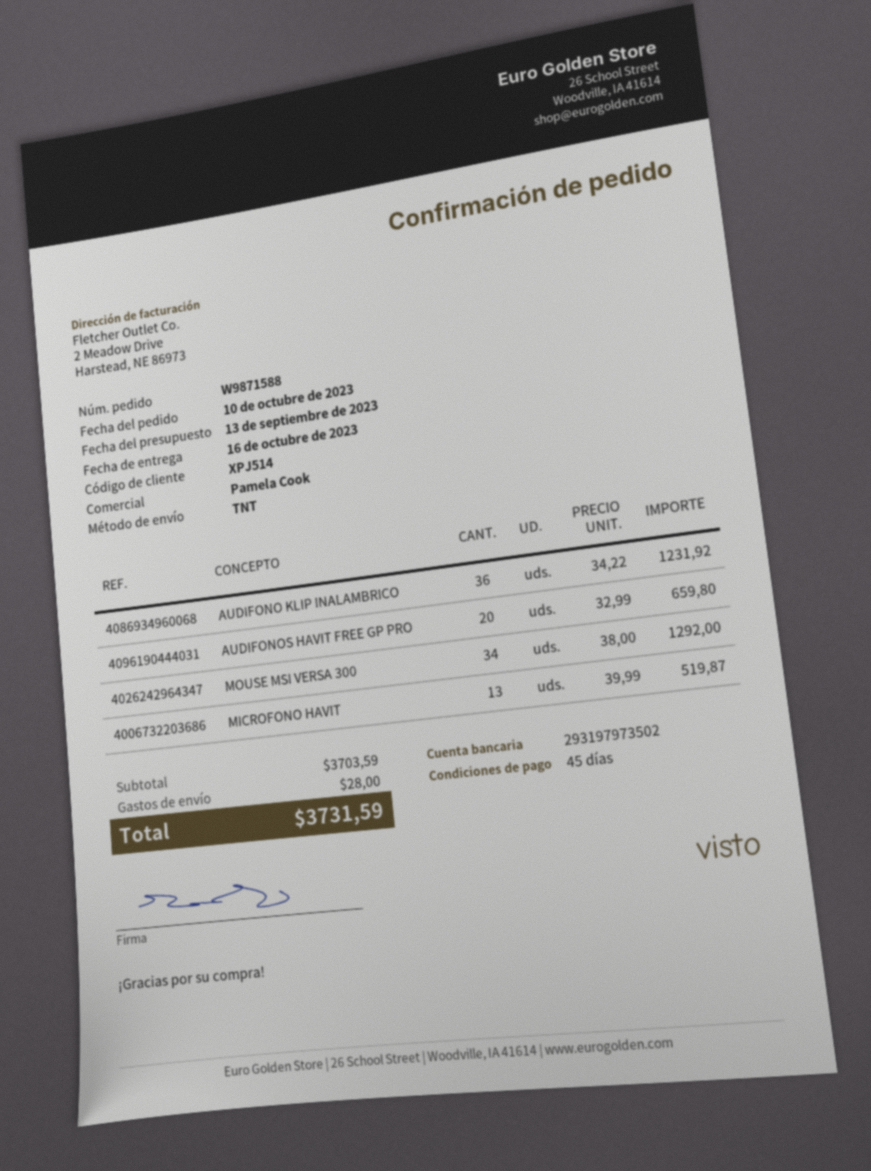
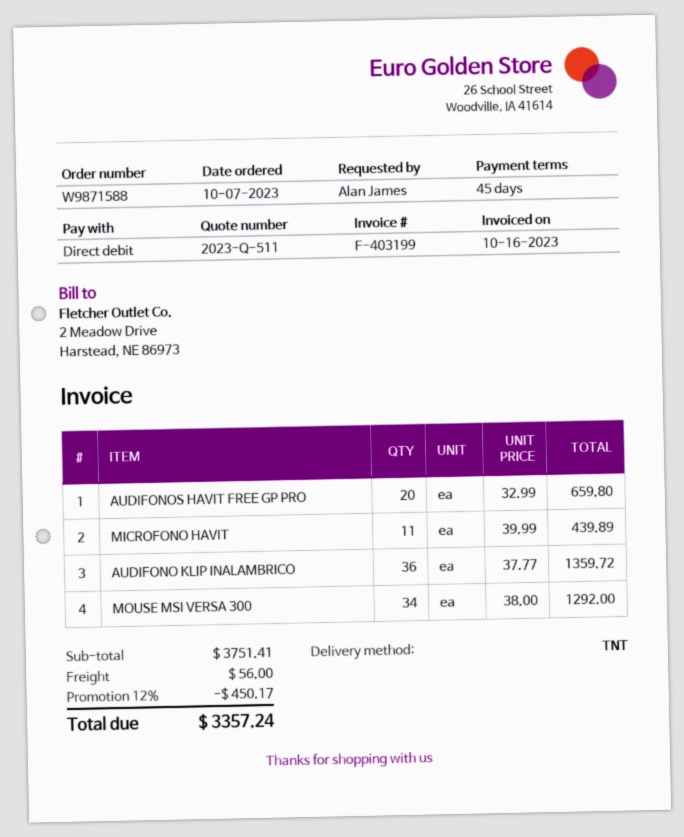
order date: 2023-10-10 -> 2023-10-07
AUDIFONO KLIP INALAMBRICO: 36 x 34.22 = 1231.92 -> 36 x 37.77 = 1359.72
MICROFONO HAVIT: 13 x 39.99 = 519.87 -> 11 x 39.99 = 439.89
subtotal: 3703.59 -> 3751.41
discount: none -> 12% = 450.17
shipping: 28.00 -> 56.00
total: 3731.59 -> 3357.24

